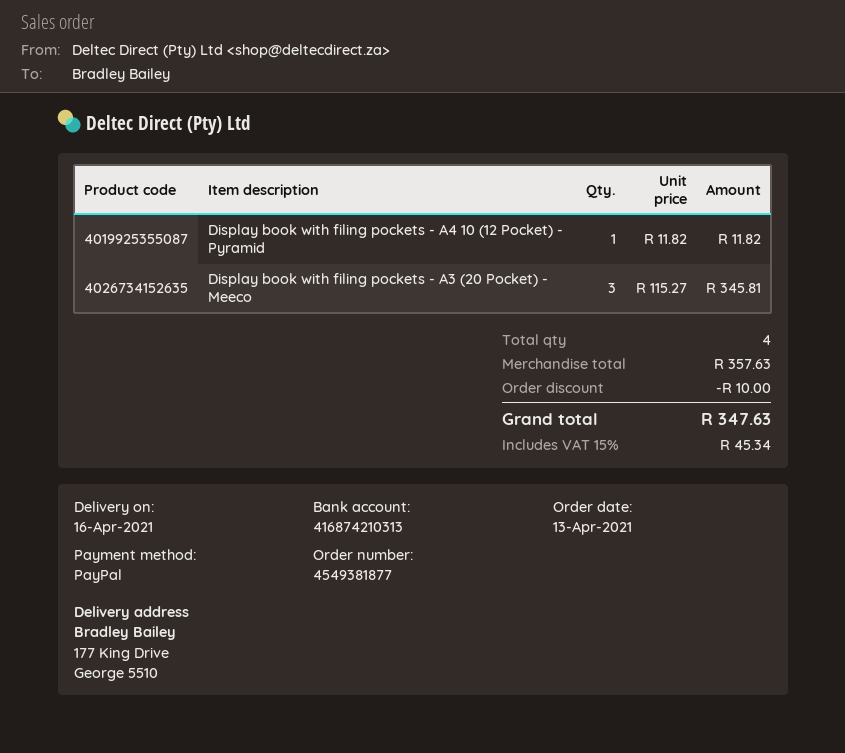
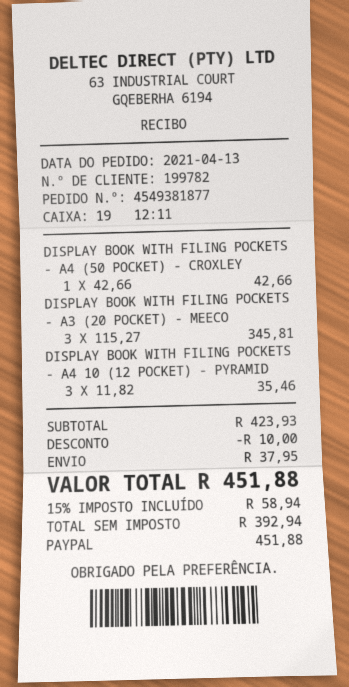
Display book with filing pockets - A4 10 (12 Pocket) - Pyramid: 1 x 11.82 = 11.82 -> 3 x 11.82 = 35.46
DISPLAY BOOK WITH FILING POCKETS - A4 (50 POCKET) - CROXLEY: none -> 1 x 42.66 = 42.66
subtotal: 357.63 -> 423.93
shipping: none -> 37.95
tax: 15% = 45.34 -> 15% = 58.94
total: 347.63 -> 451.88

